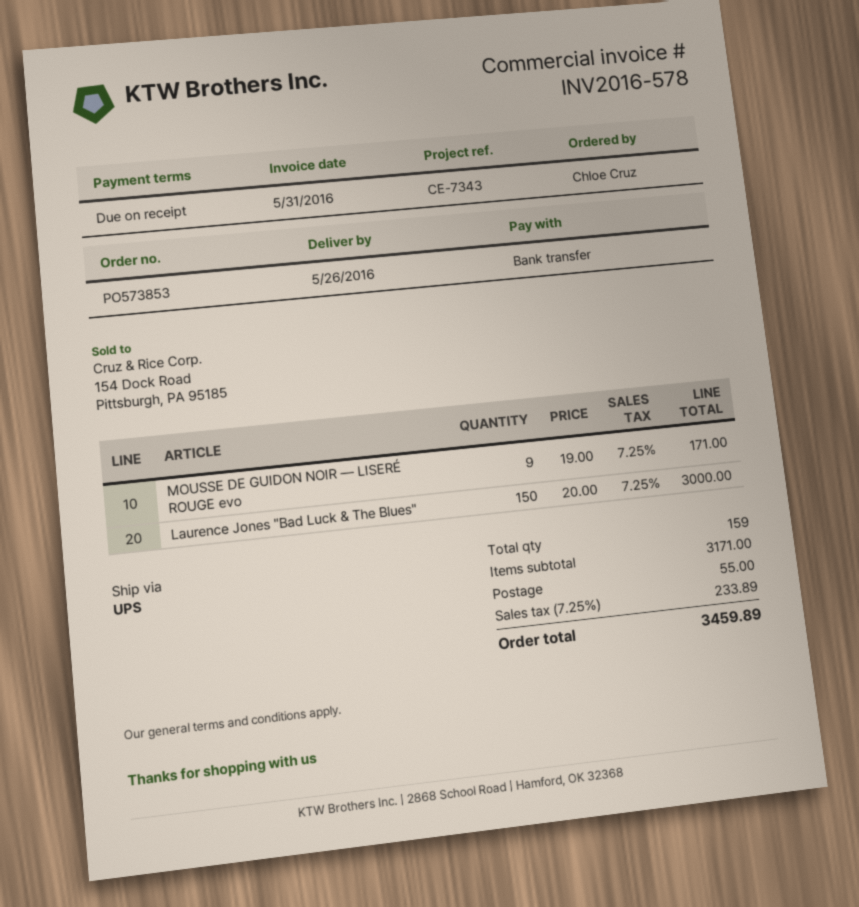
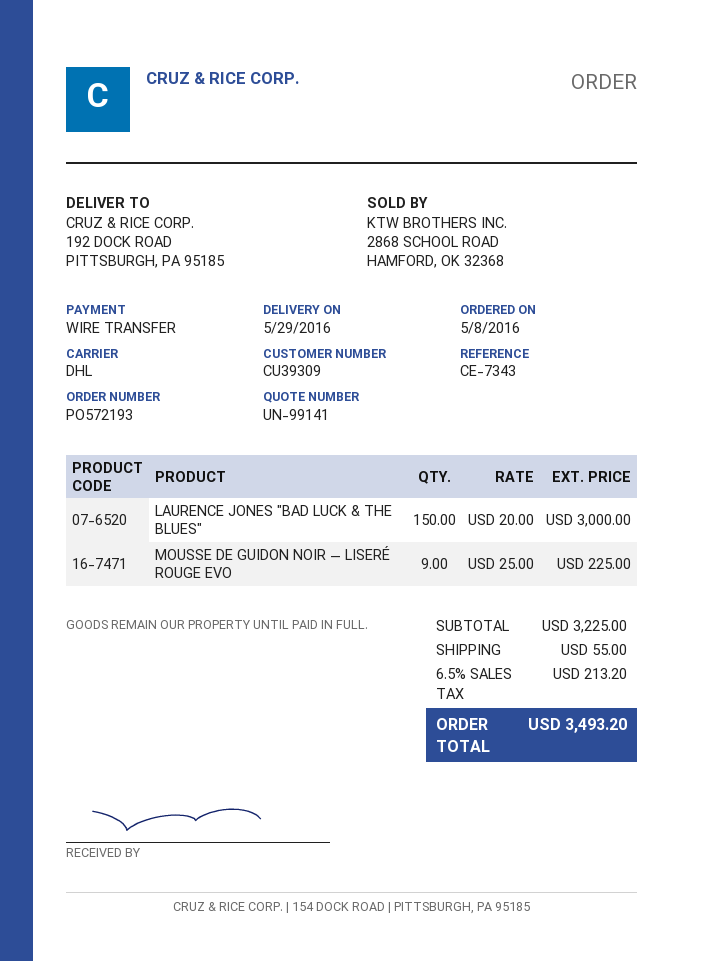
order number: PO573853 -> PO572193
delivery date: 2016-05-26 -> 2016-05-29
shipping method: UPS -> DHL
MOUSSE DE GUIDON NOIR — LISERÉ ROUGE evo: 9 x 19.00 = 171.00 -> 9 x 25.00 = 225.00
subtotal: 3171.00 -> 3225.00
tax: 7.25% = 233.89 -> 6.5% = 213.20
total: 3459.89 -> 3493.20

